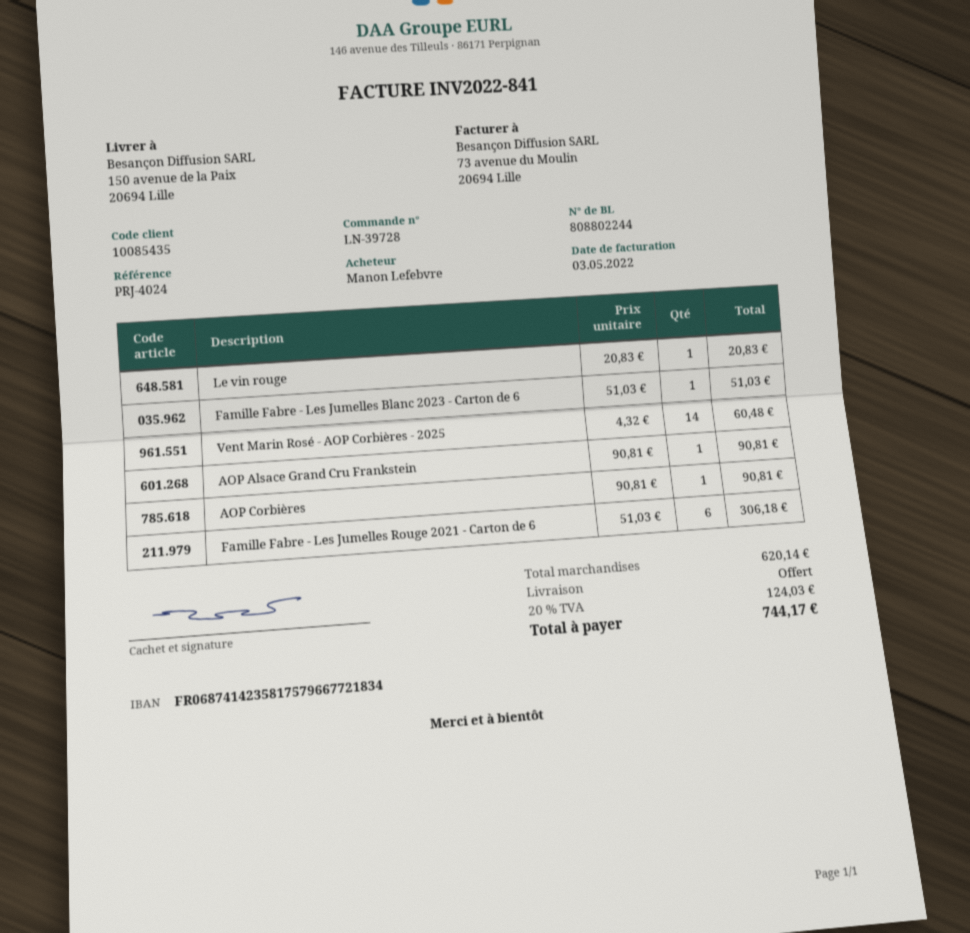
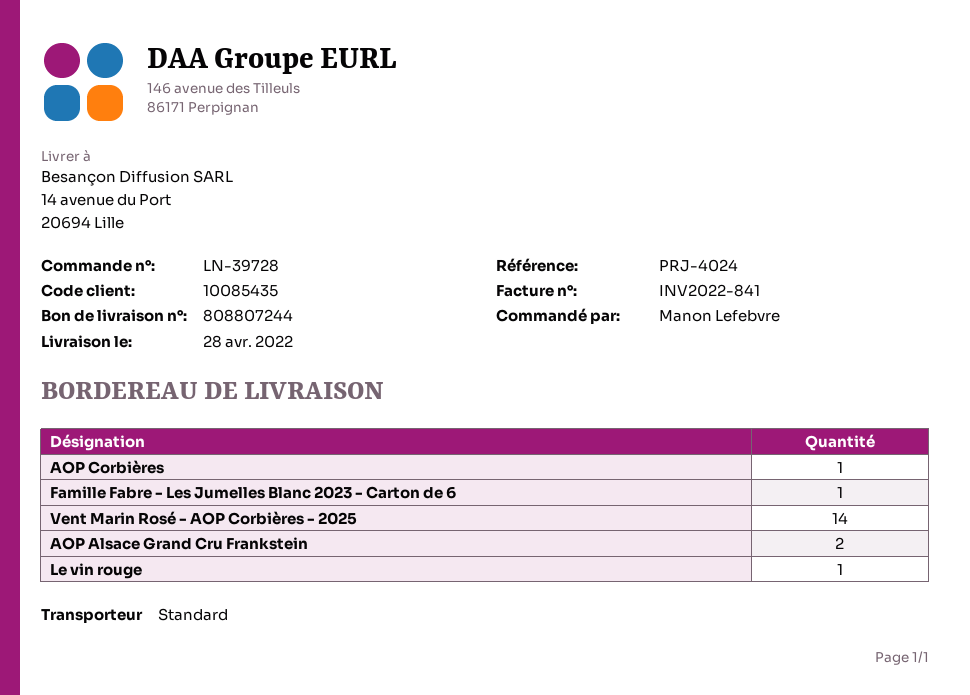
delivery note number: 808802244 -> 808807244
ship to: 150 avenue de la Paix, 20694 Lille -> 14 avenue du Port, 20694 Lille
AOP Alsace Grand Cru Frankstein: 1 -> 2
Famille Fabre - Les Jumelles Rouge 2021 - Carton de 6: 6 -> none

